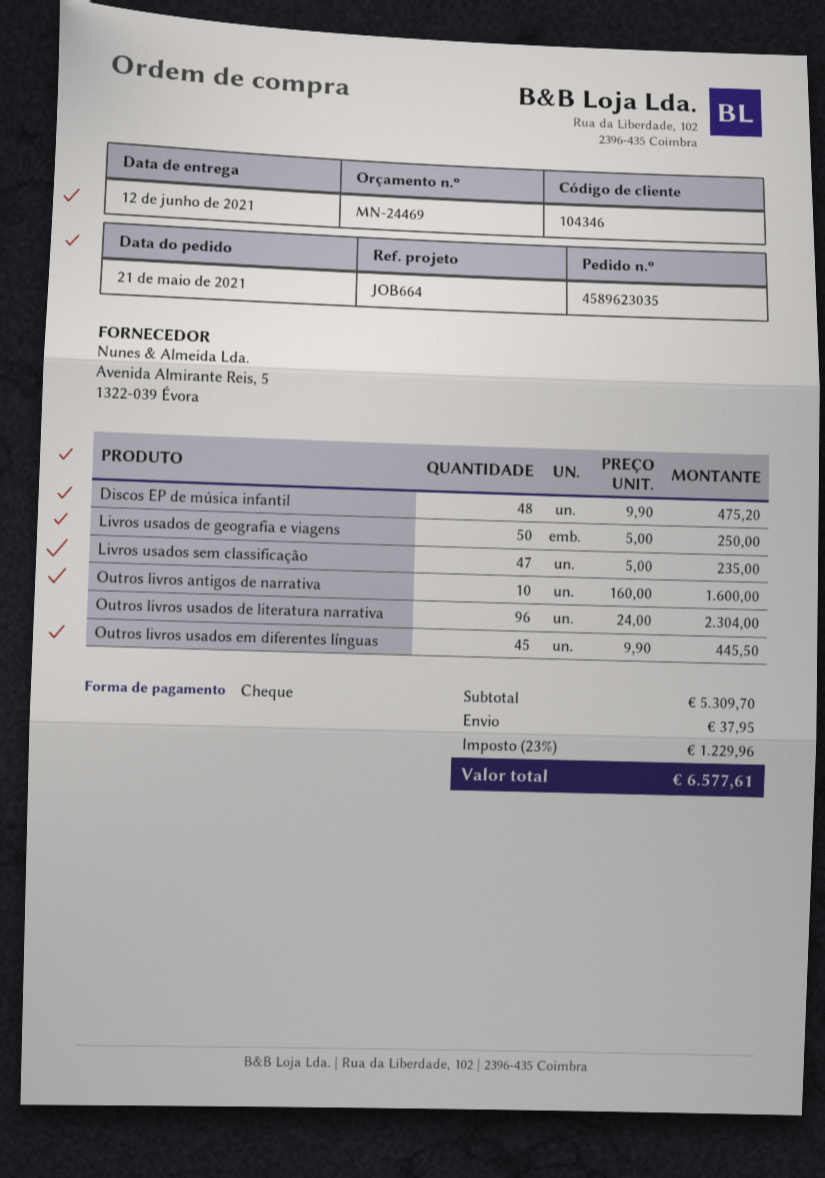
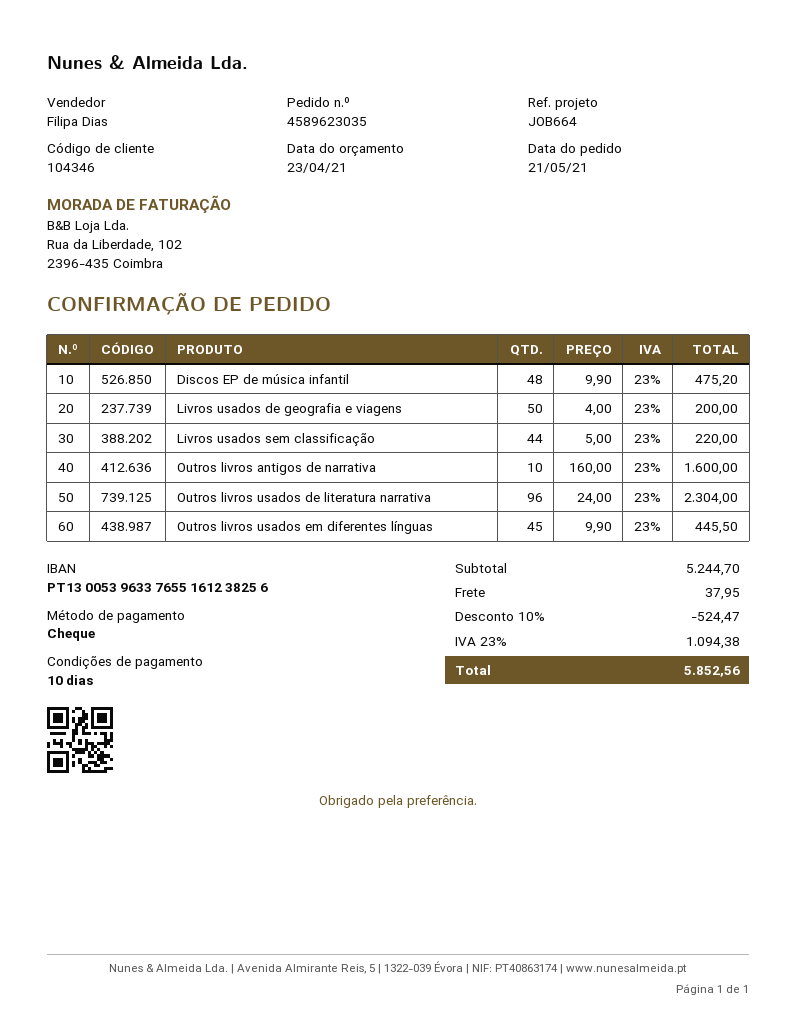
Livros usados de geografia e viagens: 50 x 5.00 = 250.00 -> 50 x 4.00 = 200.00
Livros usados sem classificação: 47 x 5.00 = 235.00 -> 44 x 5.00 = 220.00
subtotal: 5309.70 -> 5244.70
discount: none -> 10% = 524.47
tax: 23% = 1229.96 -> 23% = 1094.38
total: 6577.61 -> 5852.56

